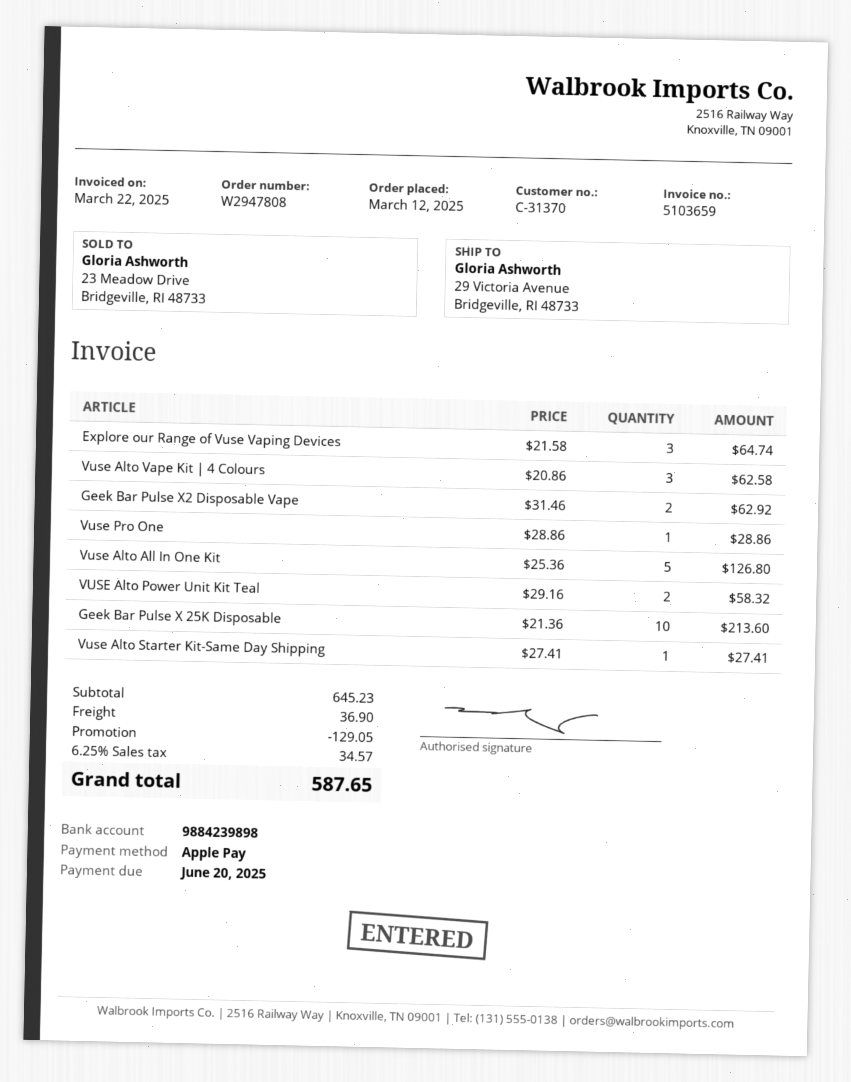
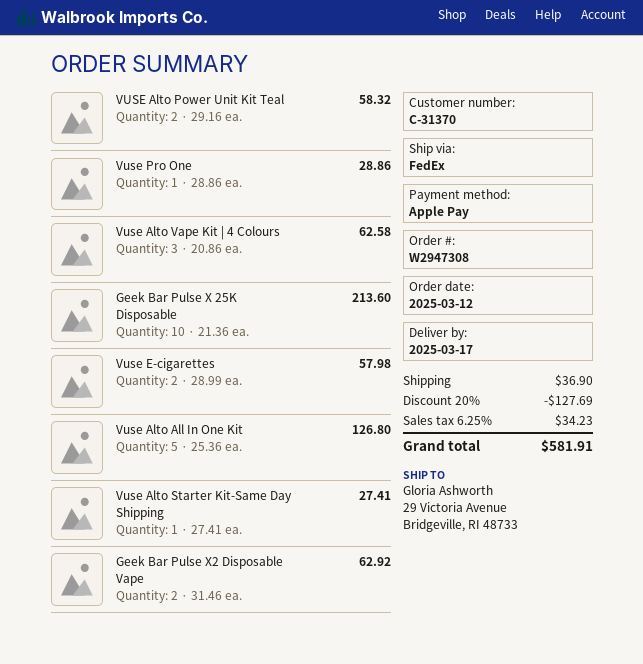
order number: W2947808 -> W2947308
Explore our Range of Vuse Vaping Devices: 3 x 21.58 = 64.74 -> none
Vuse E-cigarettes: none -> 2 x 28.99 = 57.98
discount: 129.05 -> 127.69
tax: 6.25% = 34.57 -> 6.25% = 34.23
total: 587.65 -> 581.91

